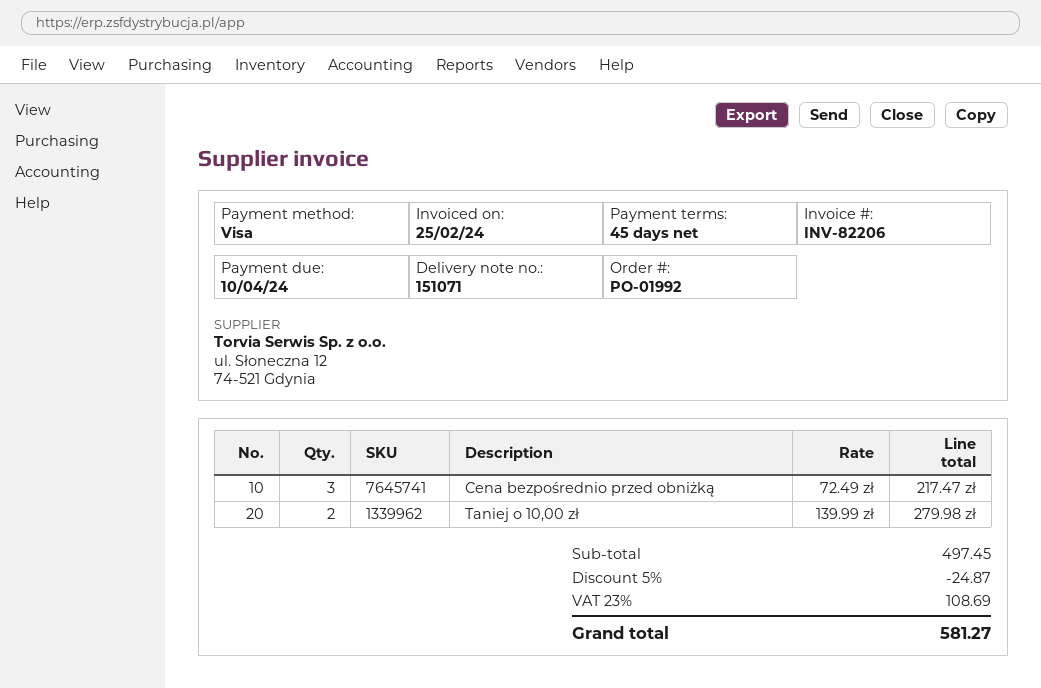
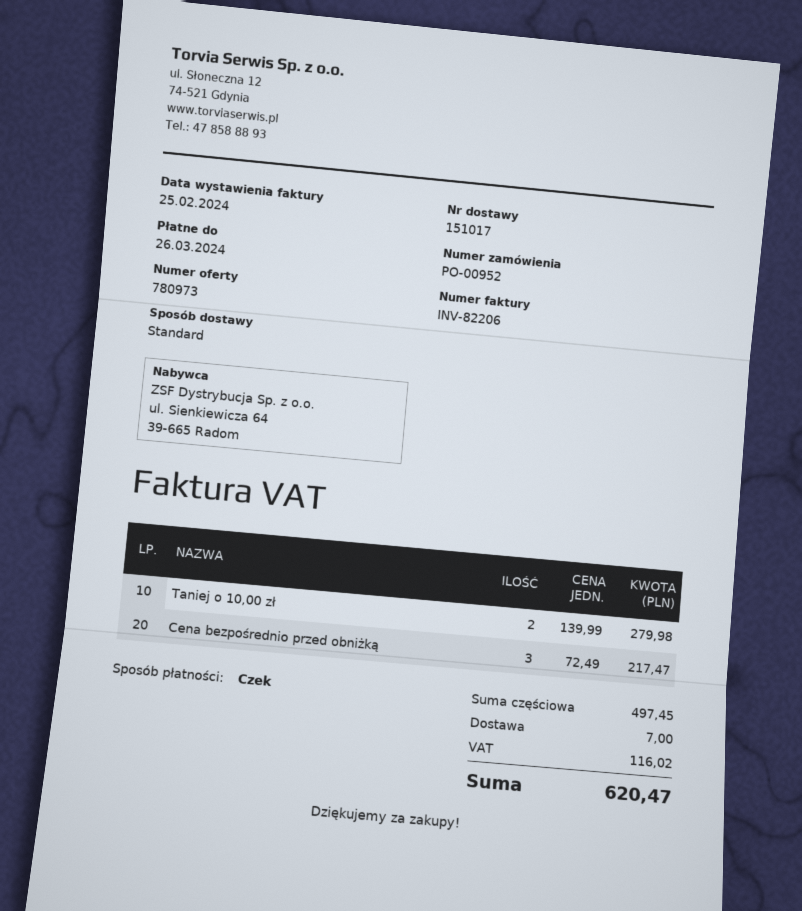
order number: PO-01992 -> PO-00952
delivery note number: 151071 -> 151017
due date: 2024-04-10 -> 2024-03-26
payment method: Visa -> cheque
discount: 5% = 24.87 -> none
shipping: none -> 7.00
tax: 108.69 -> 116.02
total: 581.27 -> 620.47

